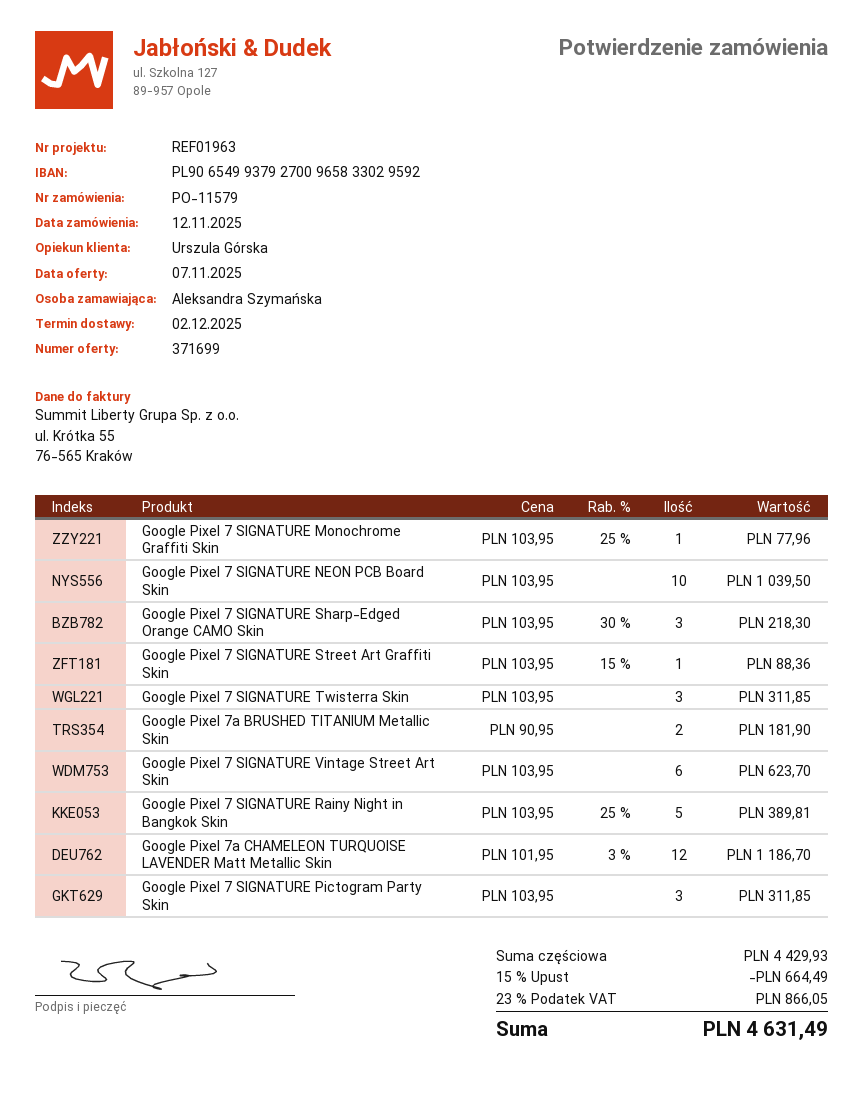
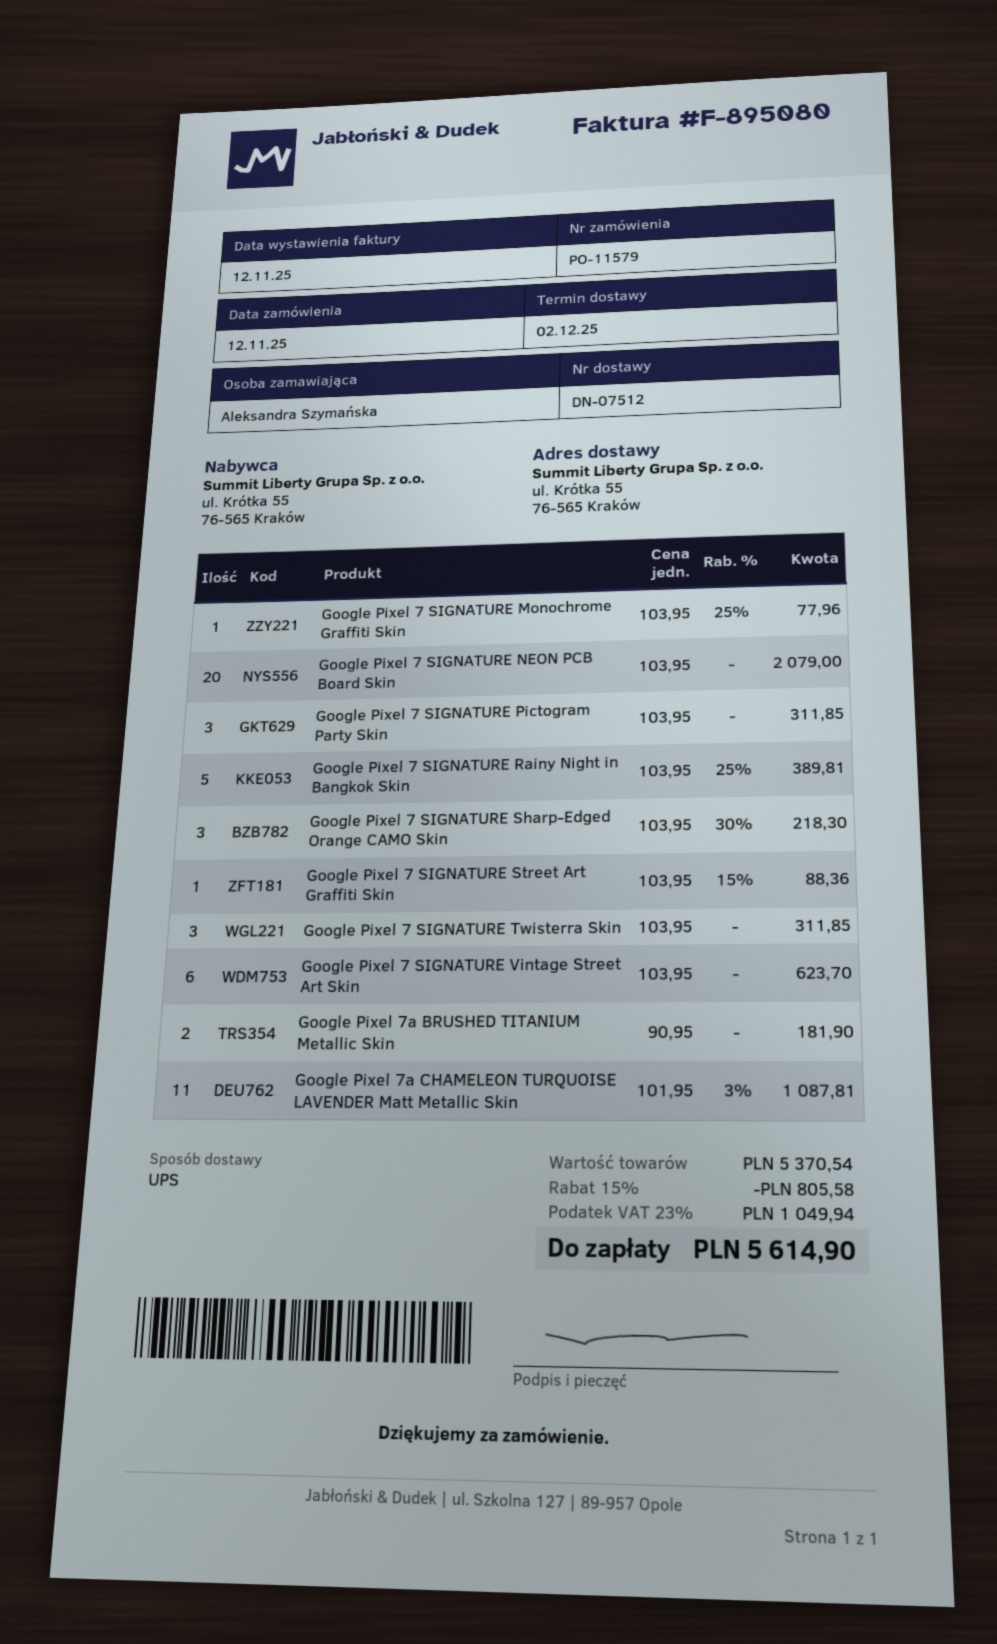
Google Pixel 7 SIGNATURE NEON PCB Board Skin: 10 x 103.95 = 1039.50 -> 20 x 103.95 = 2079.00
Google Pixel 7a CHAMELEON TURQUOISE LAVENDER Matt Metallic Skin: 12 x 101.95 - 3% = 1186.70 -> 11 x 101.95 - 3% = 1087.81
subtotal: 4429.93 -> 5370.54
discount: 15% = 664.49 -> 15% = 805.58
tax: 23% = 866.05 -> 23% = 1049.94
total: 4631.49 -> 5614.90

